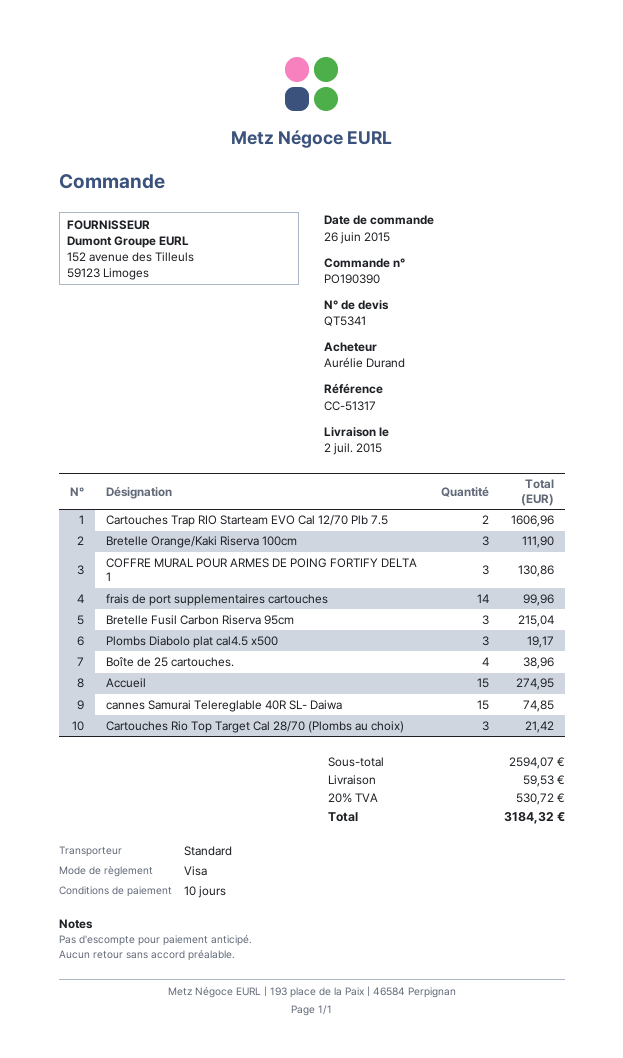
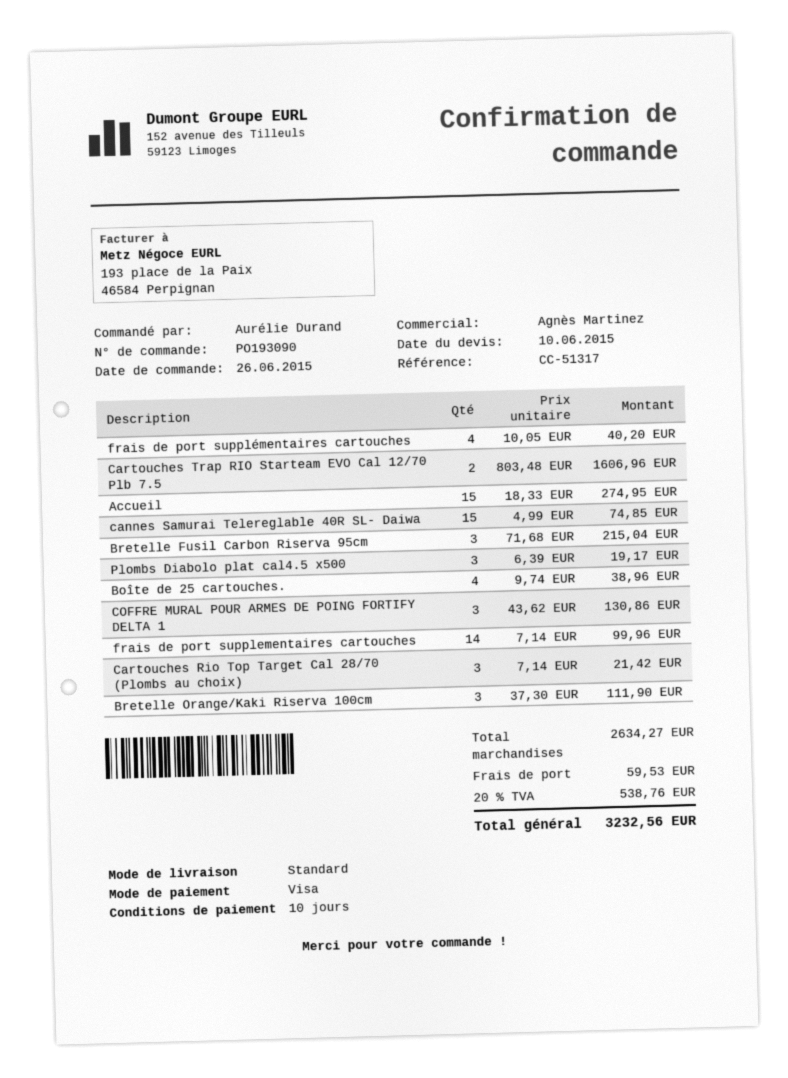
order number: PO190390 -> PO193090
frais de port supplémentaires cartouches: none -> 4 for 40.20
subtotal: 2594.07 -> 2634.27
tax: 20% = 530.72 -> 20% = 538.76
total: 3184.32 -> 3232.56

